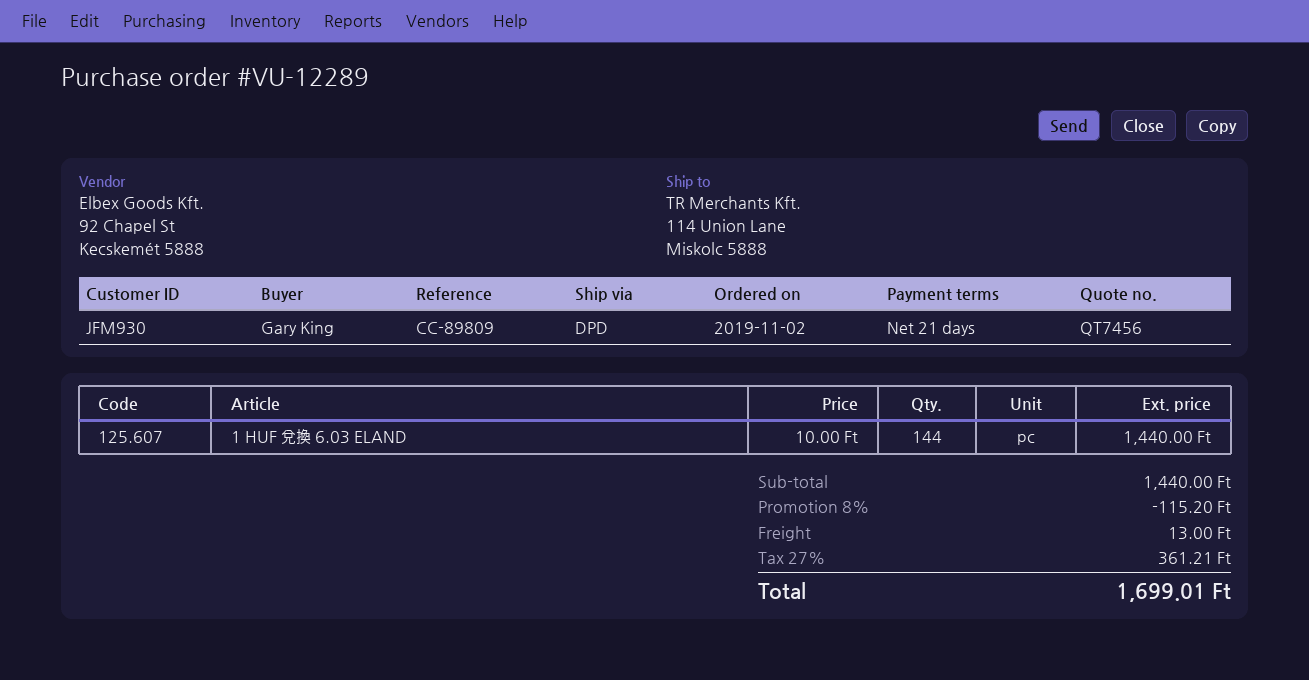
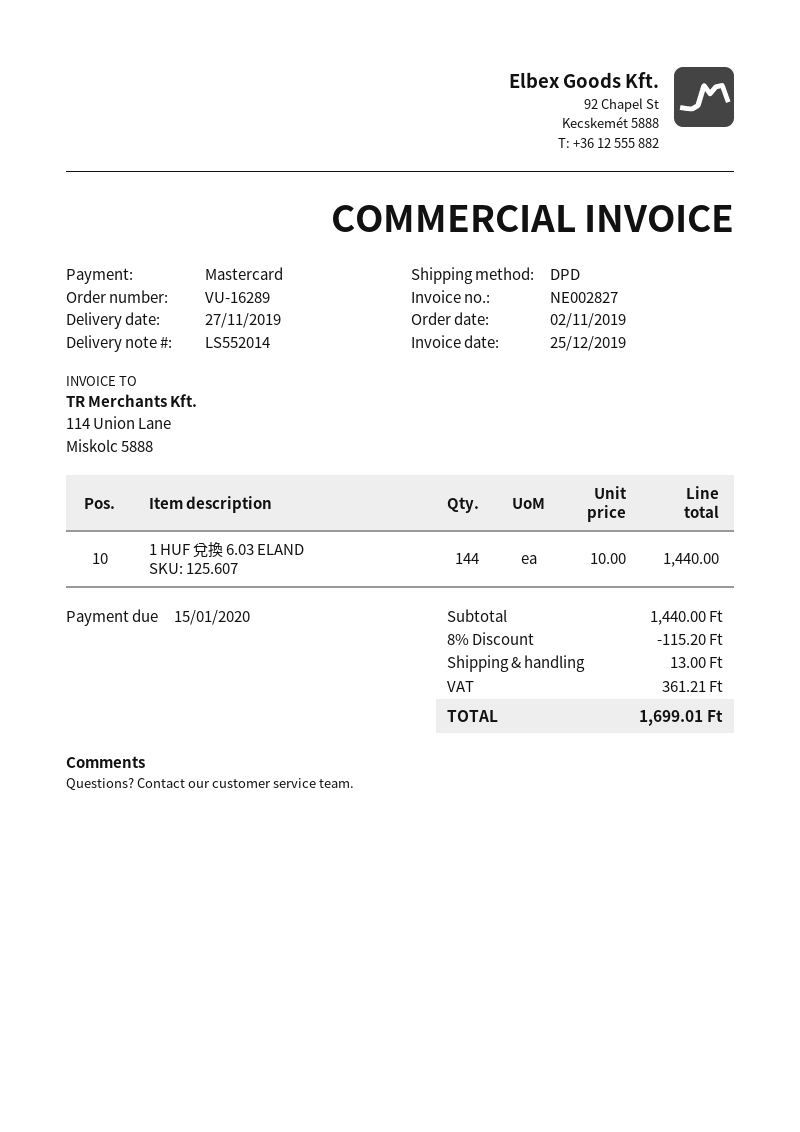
order number: VU-12289 -> VU-16289

